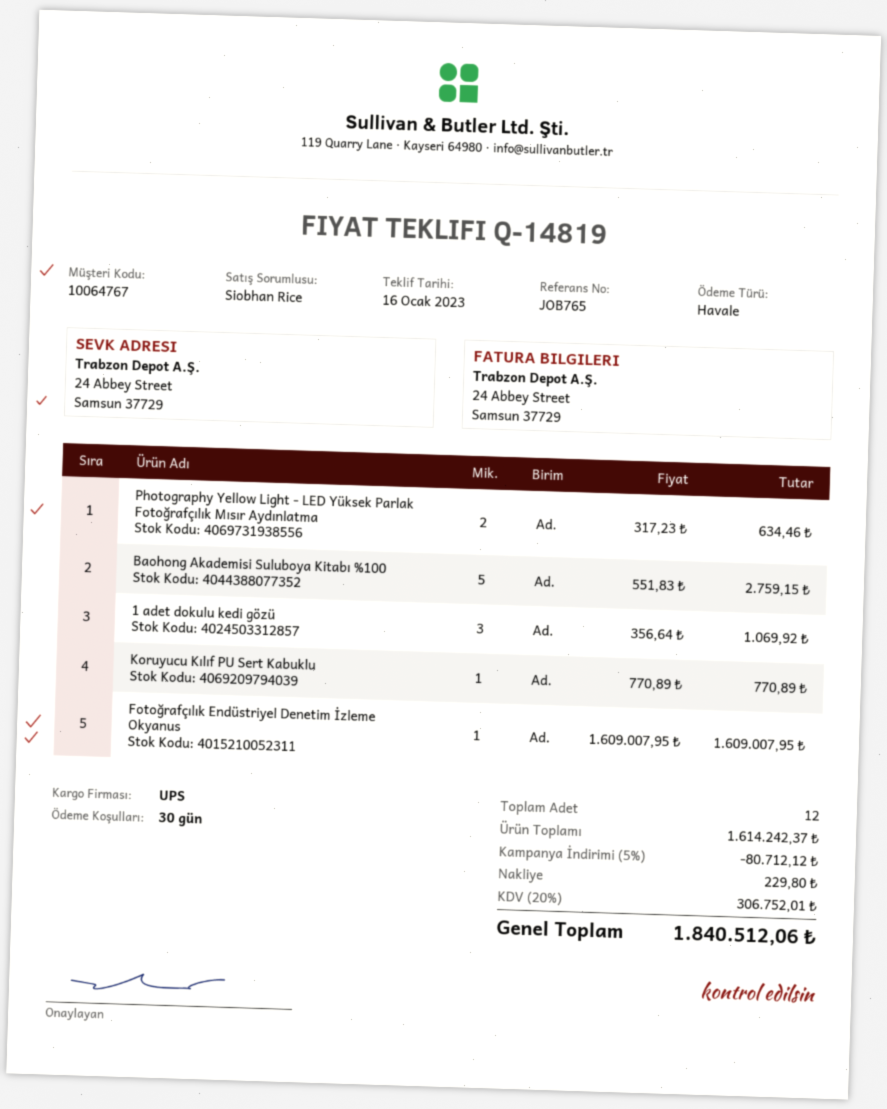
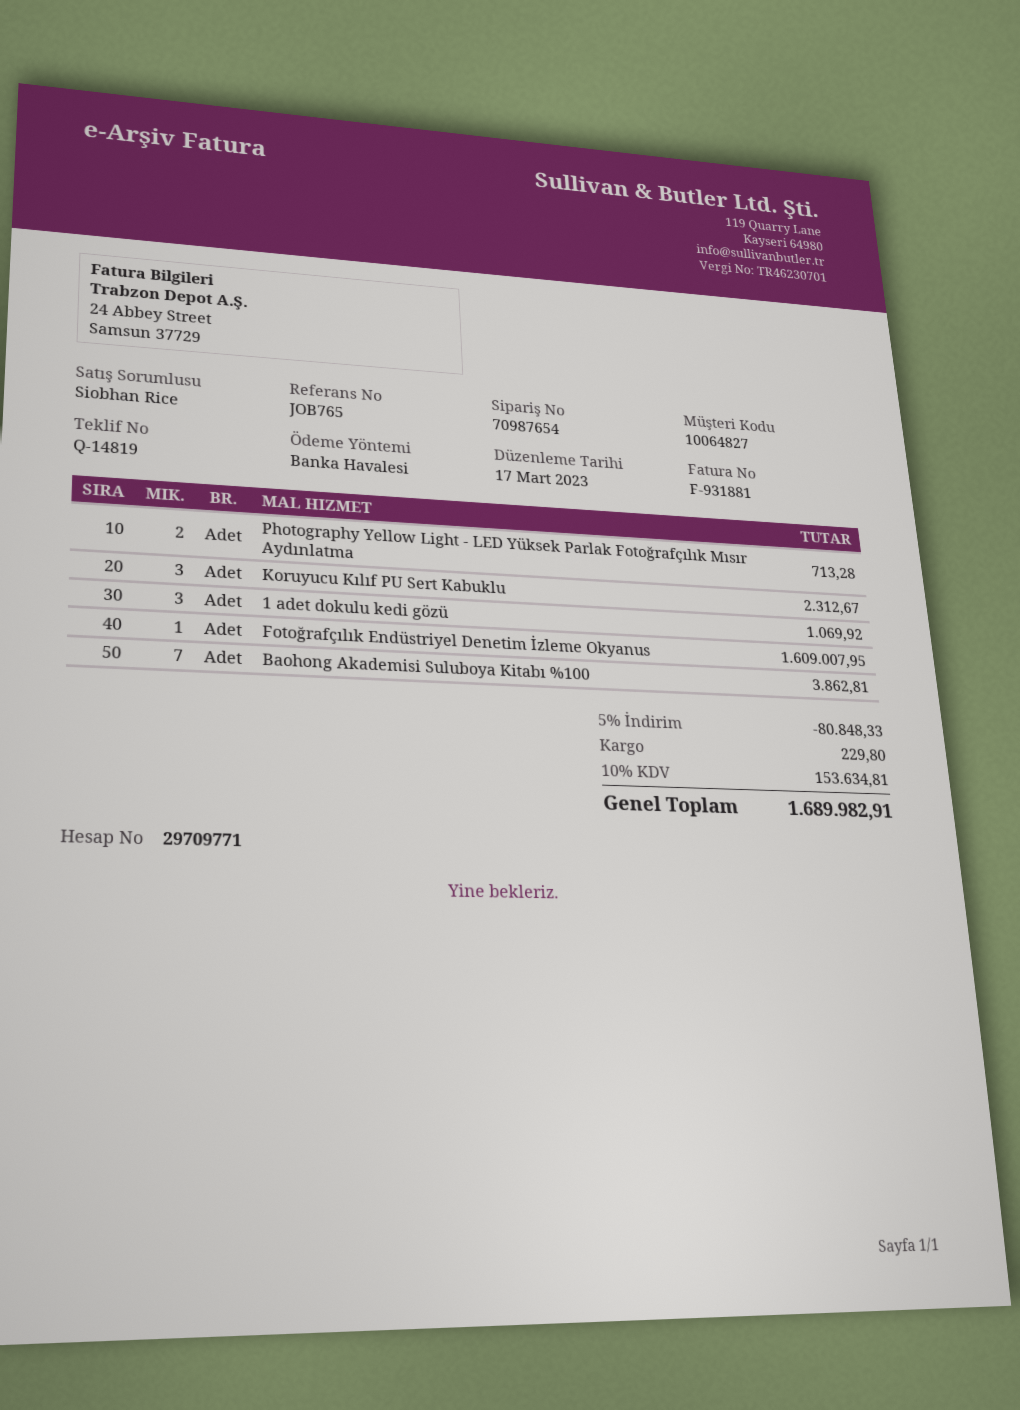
customer number: 10064767 -> 10064827
Photography Yellow Light - LED Yüksek Parlak Fotoğrafçılık Mısır Aydınlatma: 2 for 634.46 -> 2 for 713.28
Baohong Akademisi Suluboya Kitabı %100: 5 for 2759.15 -> 7 for 3862.81
Koruyucu Kılıf PU Sert Kabuklu: 1 for 770.89 -> 3 for 2312.67
discount: 5% = 80712.12 -> 5% = 80848.33
tax: 20% = 306752.01 -> 10% = 153634.81
total: 1840512.06 -> 1689982.91

